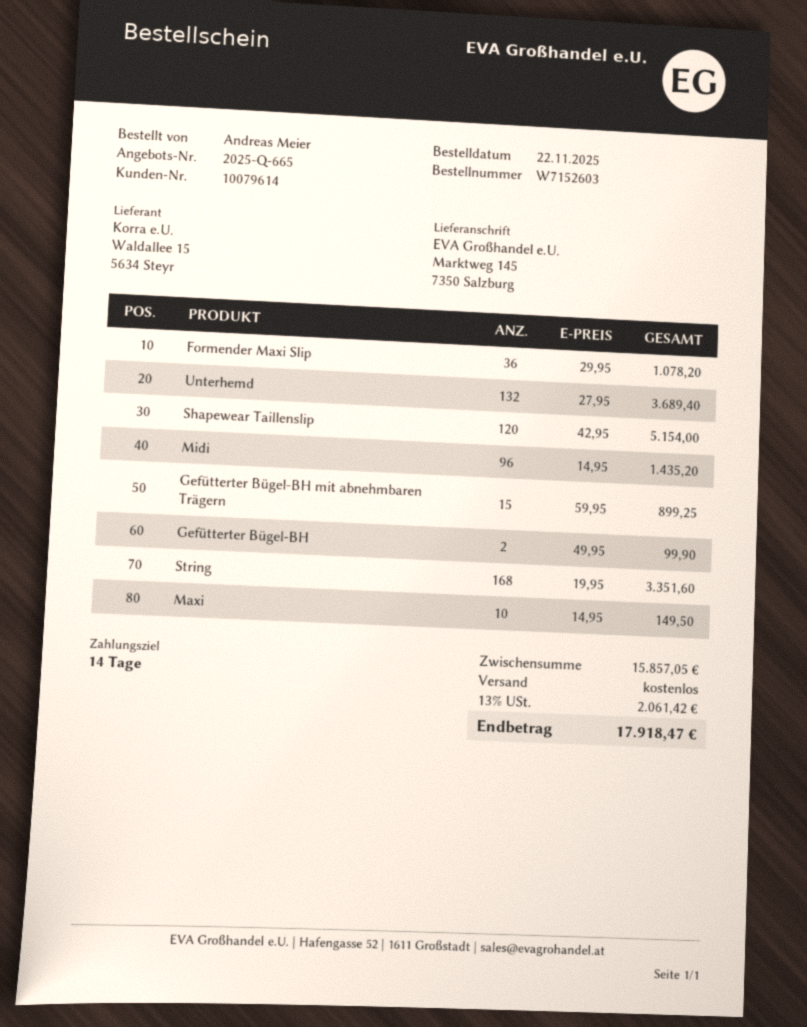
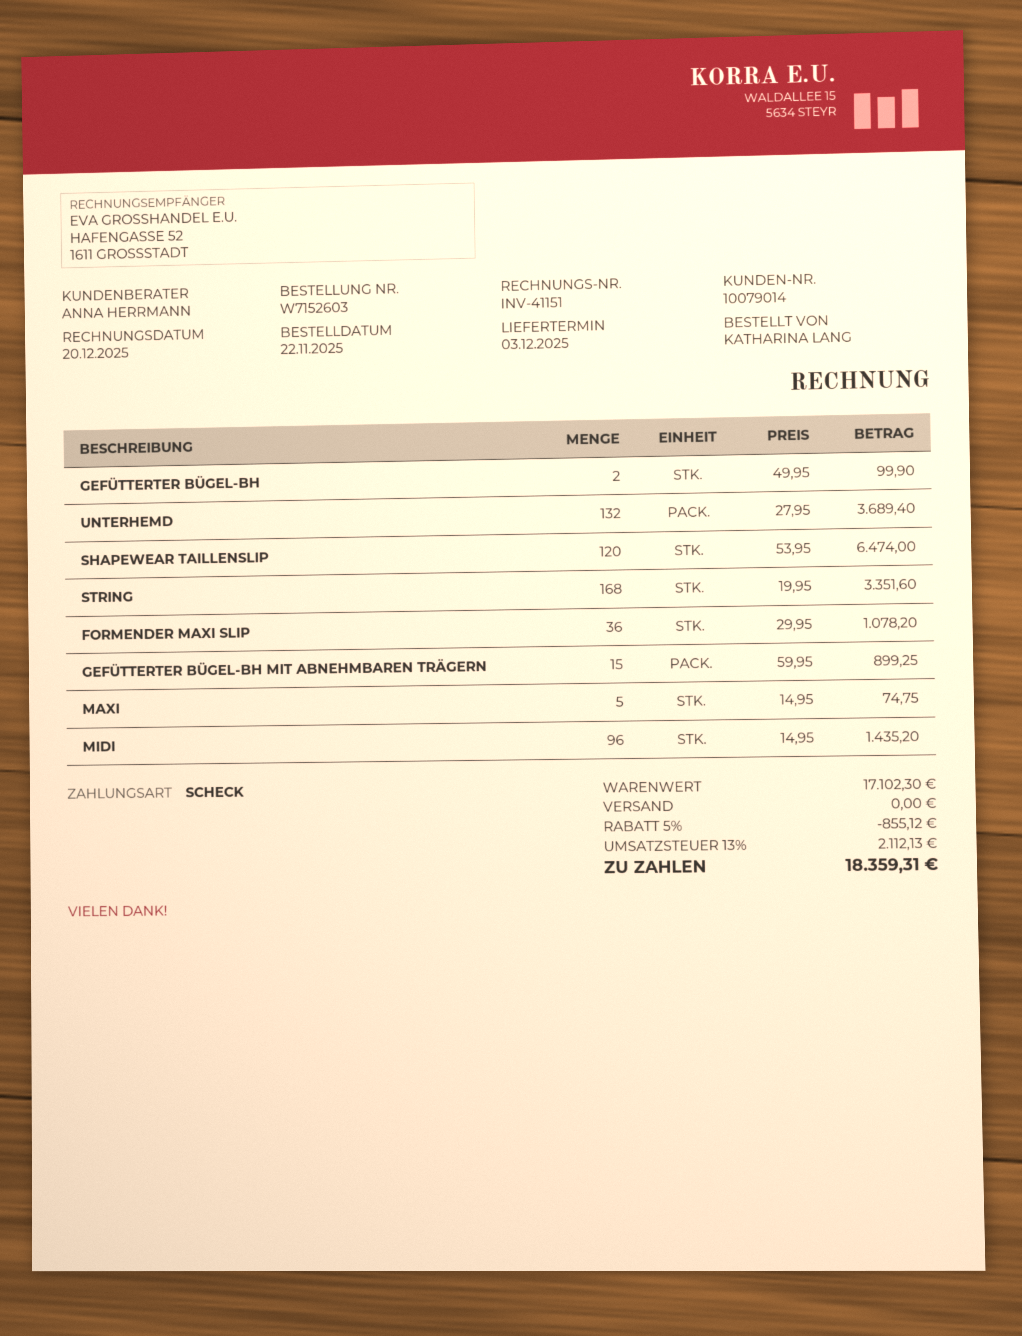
customer number: 10079614 -> 10079014
ordered by: Andreas Meier -> KATHARINA LANG
Shapewear Taillenslip: 120 x 42.95 = 5154.00 -> 120 x 53.95 = 6474.00
Maxi: 10 x 14.95 = 149.50 -> 5 x 14.95 = 74.75
subtotal: 15857.05 -> 17102.30
discount: none -> 5% = 855.12
tax: 13% = 2061.42 -> 13% = 2112.13
total: 17918.47 -> 18359.31

